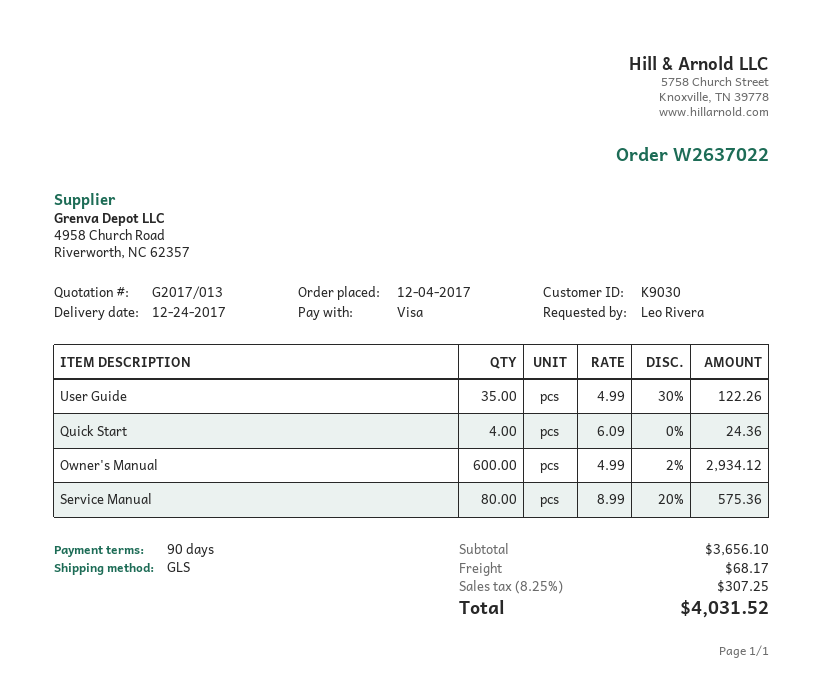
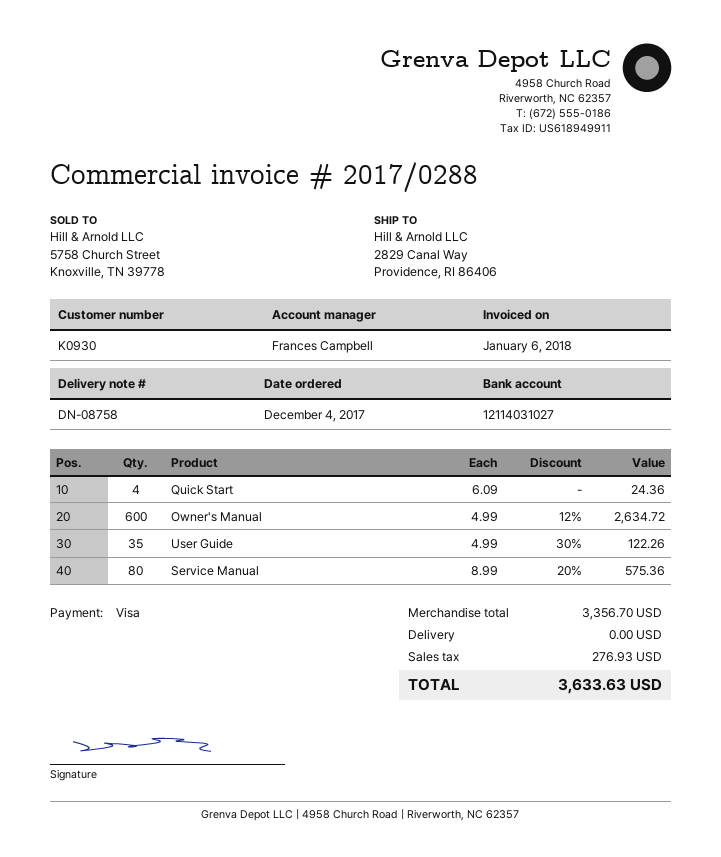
customer number: K9030 -> K0930
Owner's Manual: 600 x 4.99 - 2% = 2934.12 -> 600 x 4.99 - 12% = 2634.72
subtotal: 3656.10 -> 3356.70
shipping: 68.17 -> 0.00
tax: 307.25 -> 276.93
total: 4031.52 -> 3633.63

